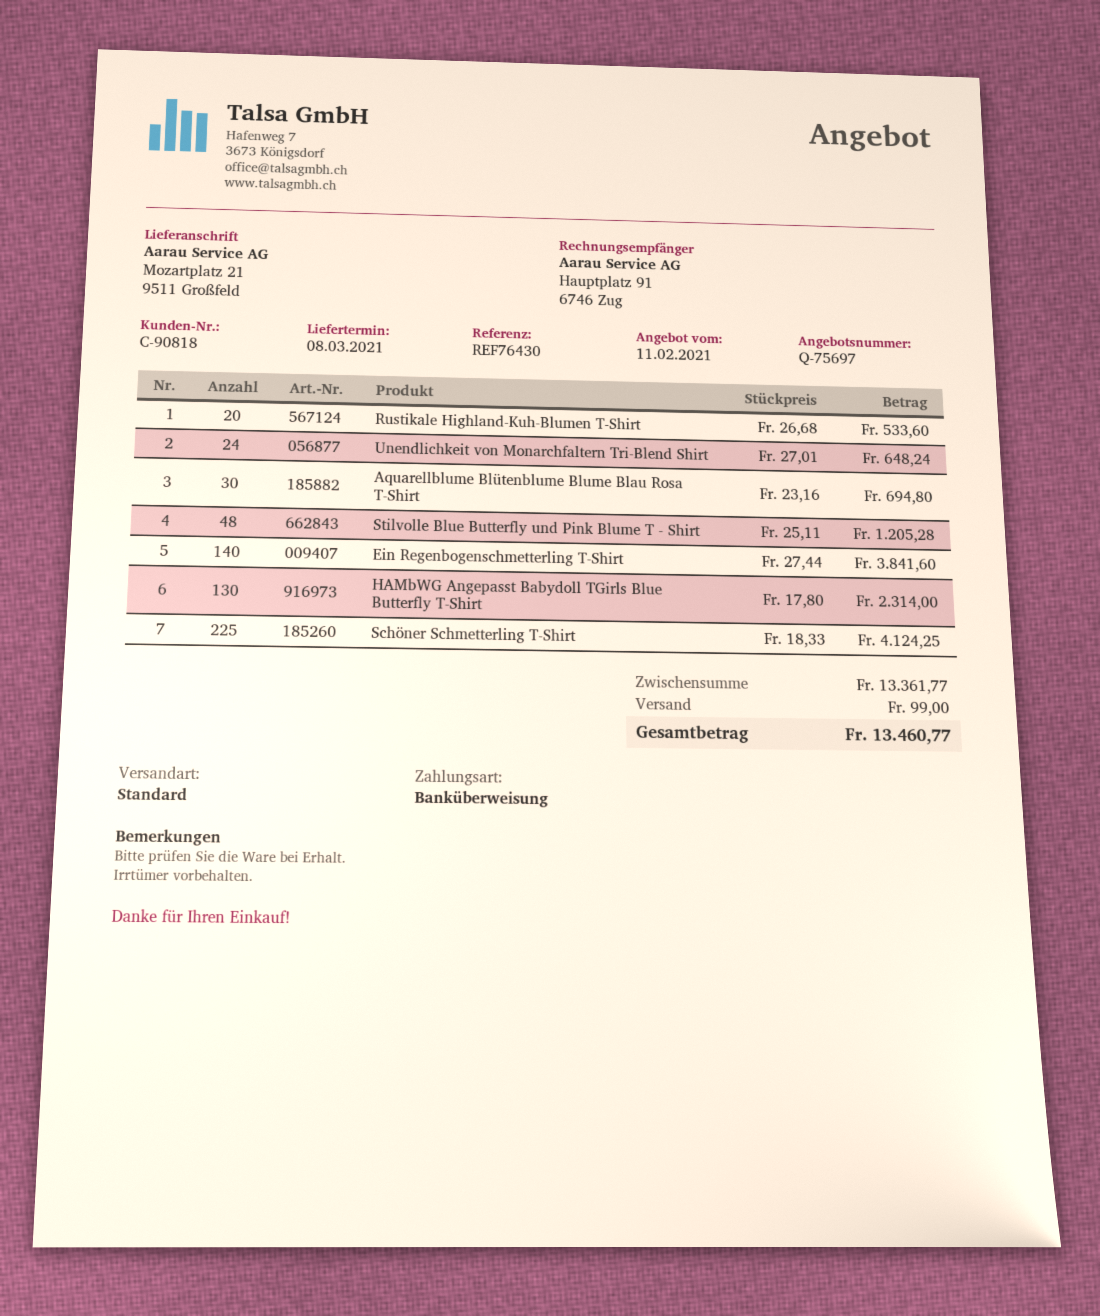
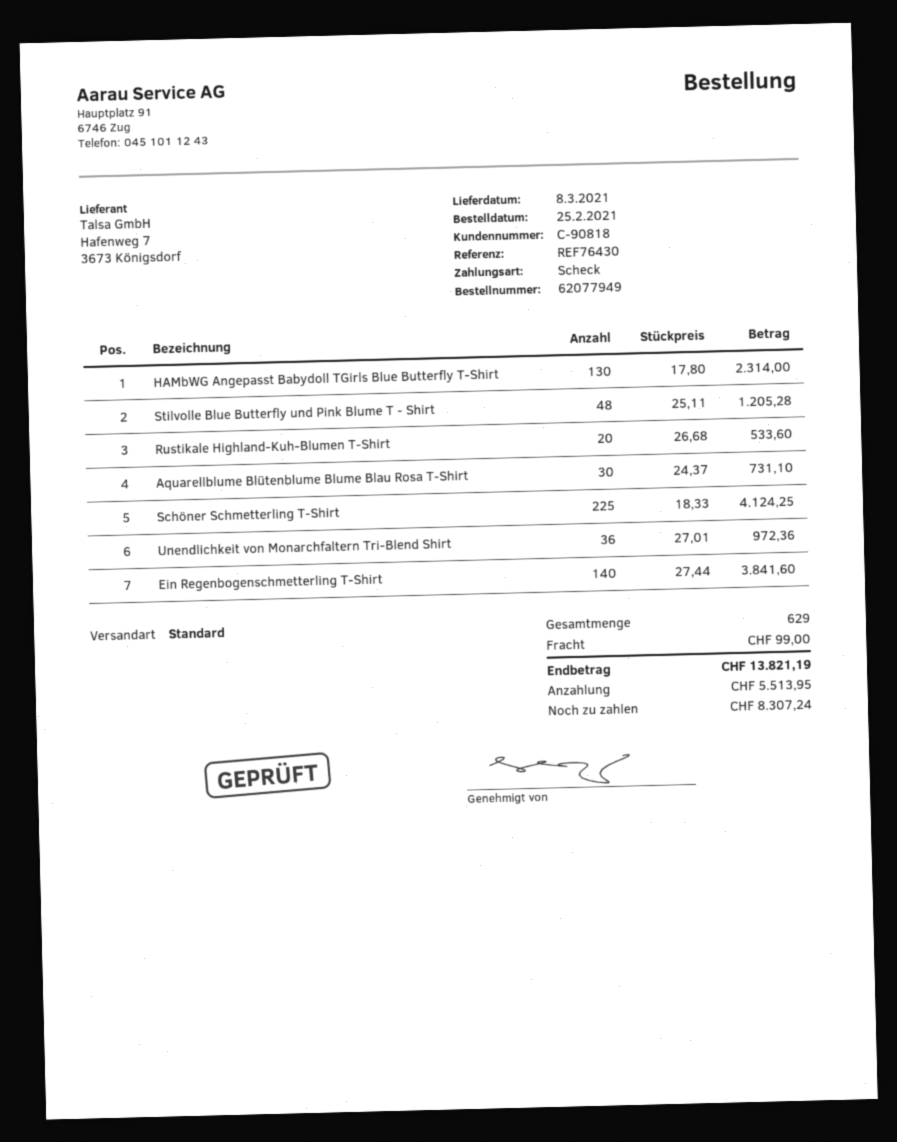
payment method: bank transfer -> cheque
Unendlichkeit von Monarchfaltern Tri-Blend Shirt: 24 x 27.01 = 648.24 -> 36 x 27.01 = 972.36
Aquarellblume Blütenblume Blume Blau Rosa T-Shirt: 30 x 23.16 = 694.80 -> 30 x 24.37 = 731.10
total: 13460.77 -> 13821.19

